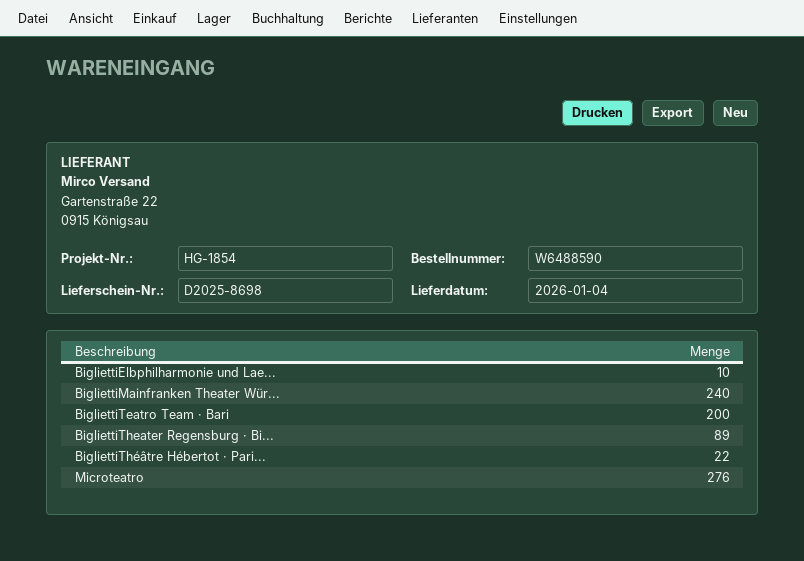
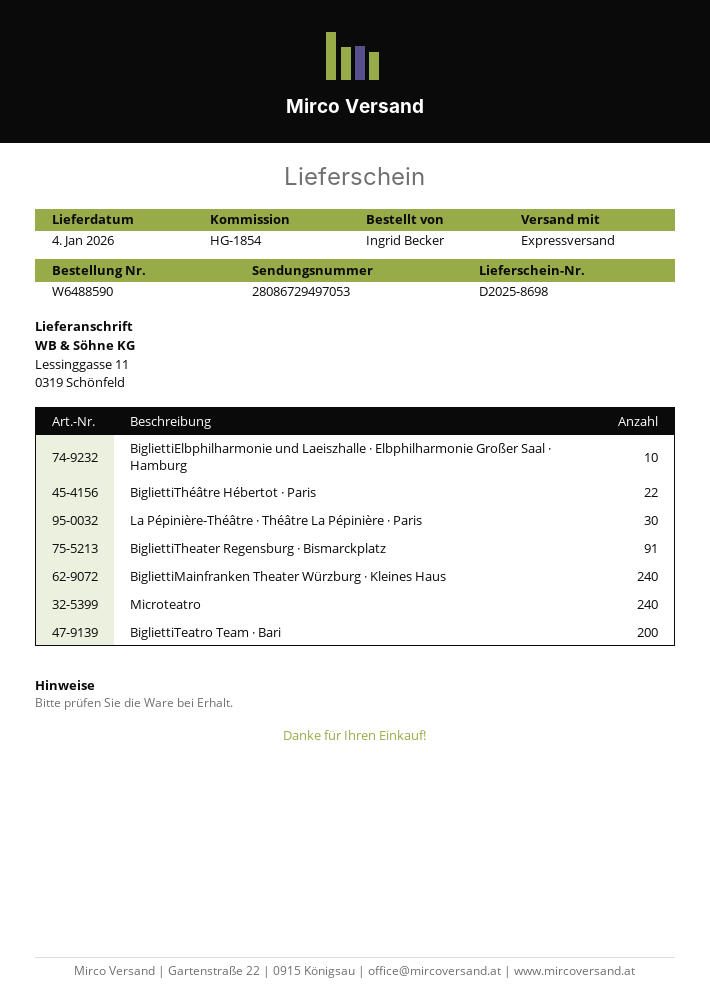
BigliettiTheater Regensburg · Bi...: 89 -> 91
Microteatro: 276 -> 240
La Pépinière-Théâtre · Théâtre La Pépinière · Paris: none -> 30

